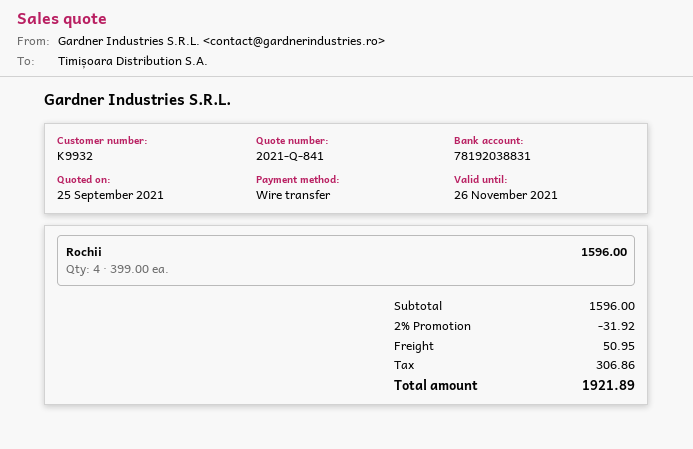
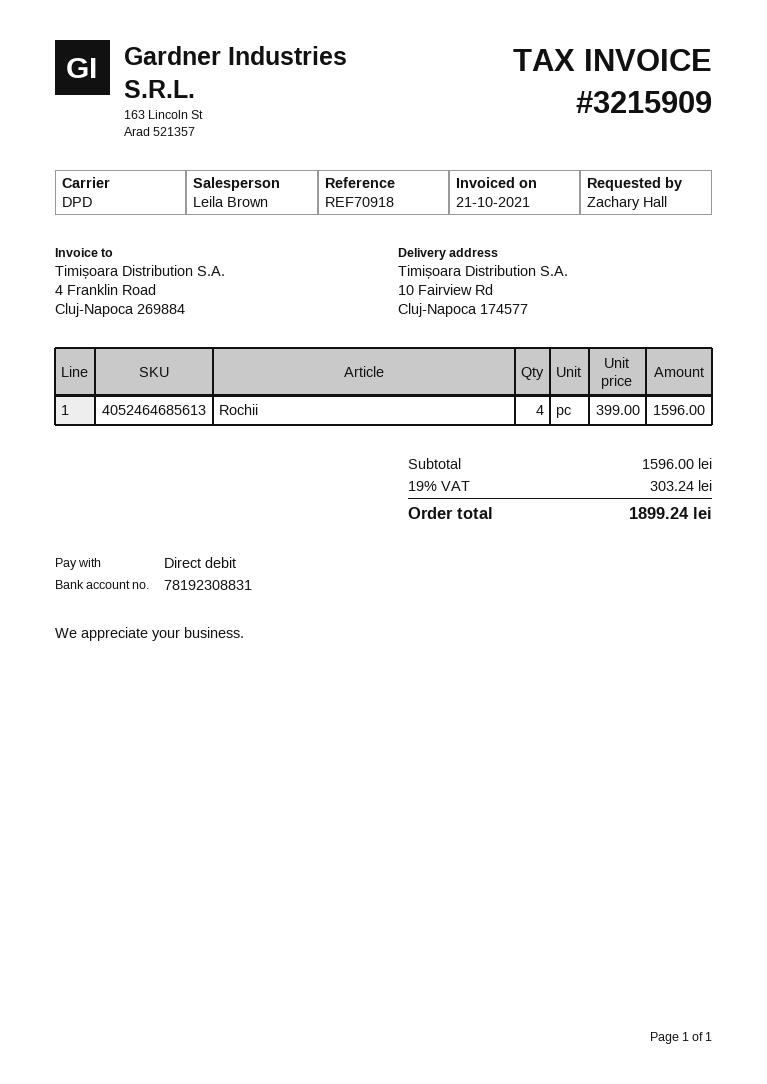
payment method: bank transfer -> direct debit
bank account: 78192038831 -> 78192308831
discount: 2% = 31.92 -> none
shipping: 50.95 -> none
tax: 306.86 -> 303.24
total: 1921.89 -> 1899.24

